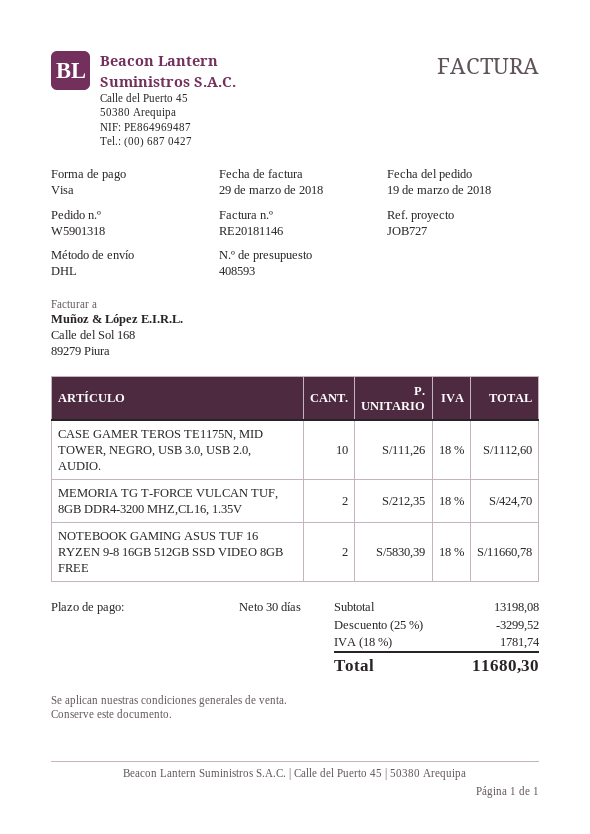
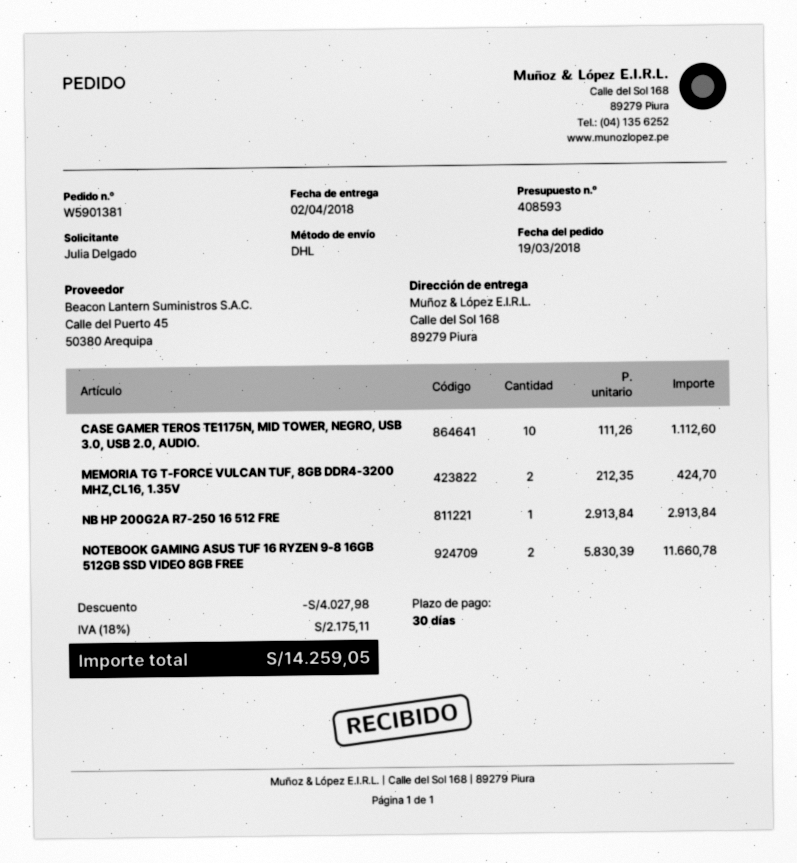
order number: W5901318 -> W5901381
NB HP 200G2A R7-250 16 512 FRE: none -> 1 x 2913.84 = 2913.84
discount: 3299.52 -> 4027.98
tax: 18% = 1781.74 -> 18% = 2175.11
total: 11680.30 -> 14259.05

